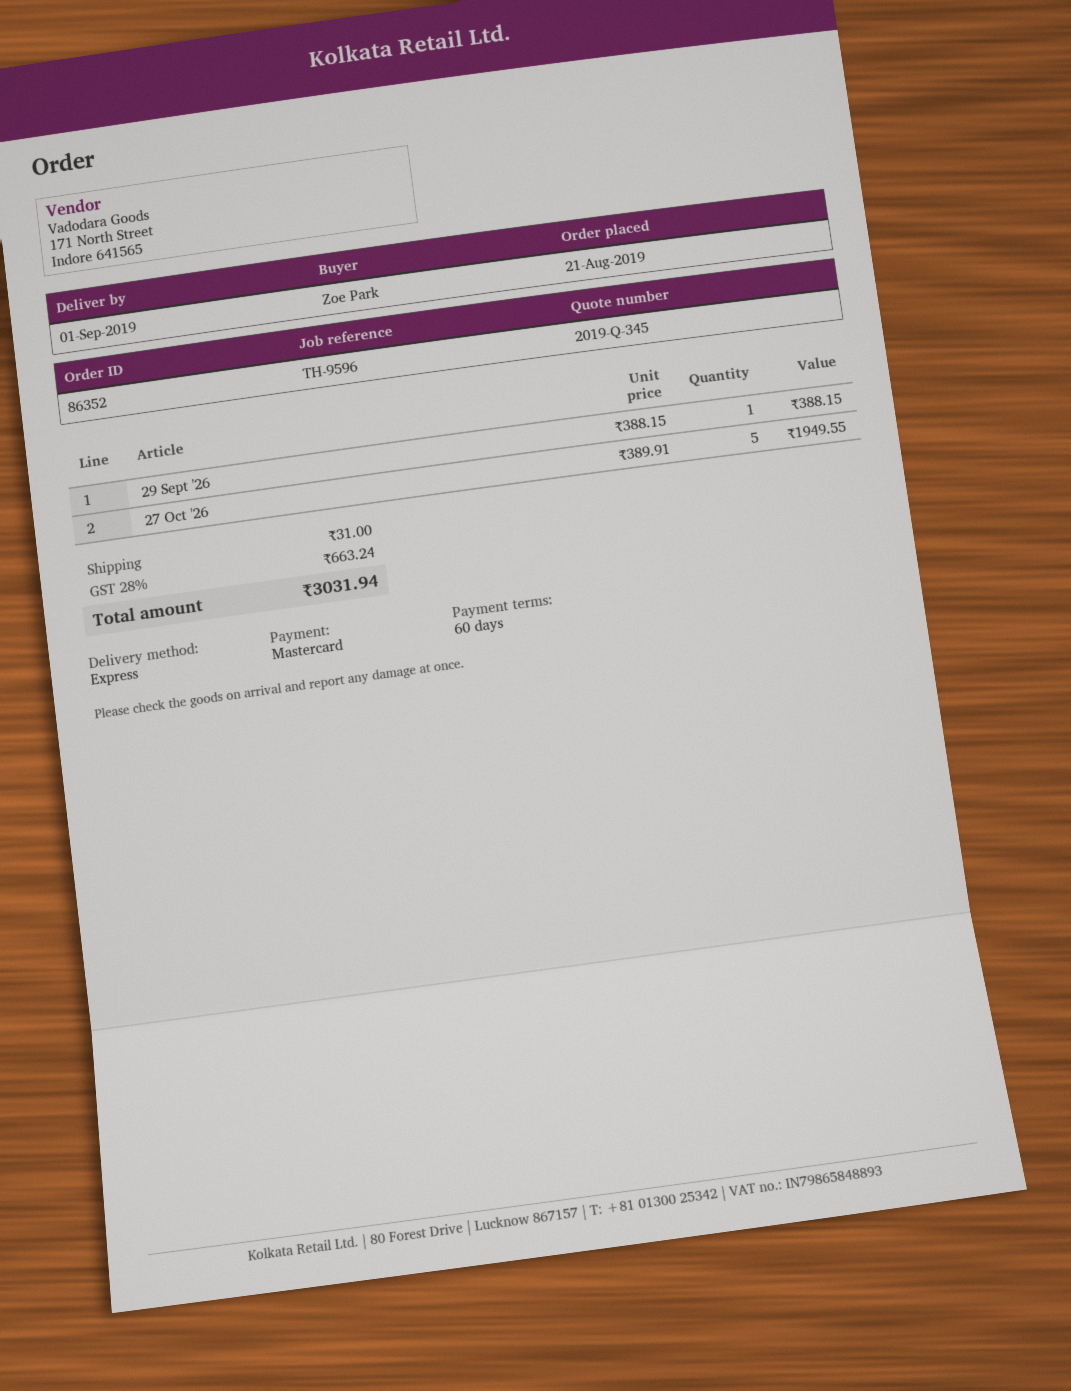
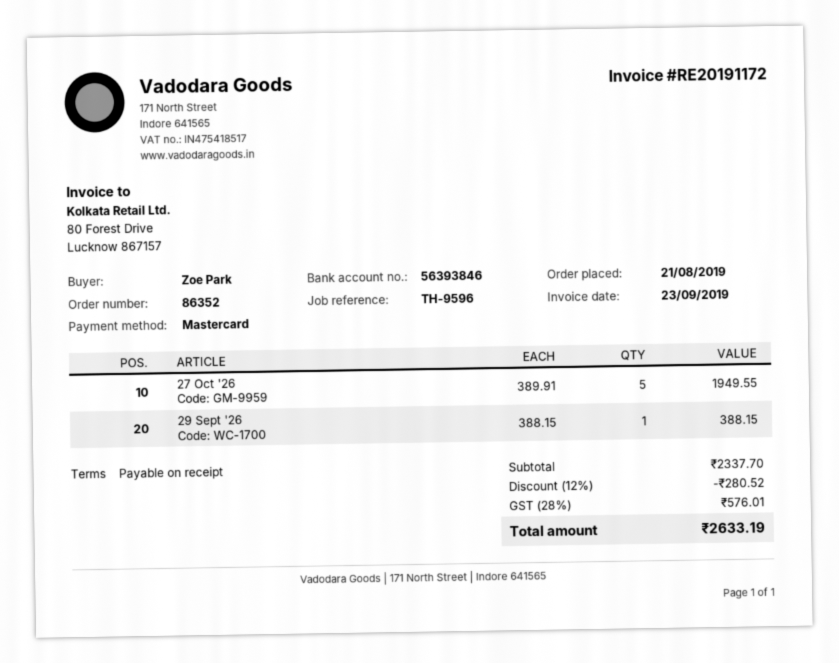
payment terms: 60 days -> on receipt
discount: none -> 12% = 280.52
shipping: 31.00 -> none
tax: 28% = 663.24 -> 28% = 576.01
total: 3031.94 -> 2633.19

